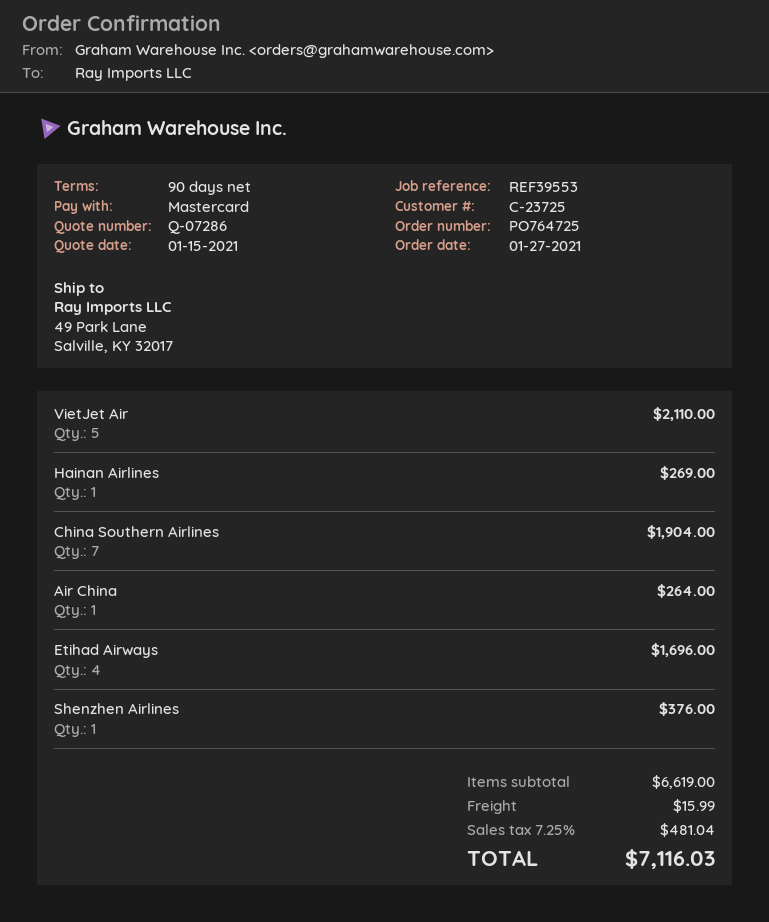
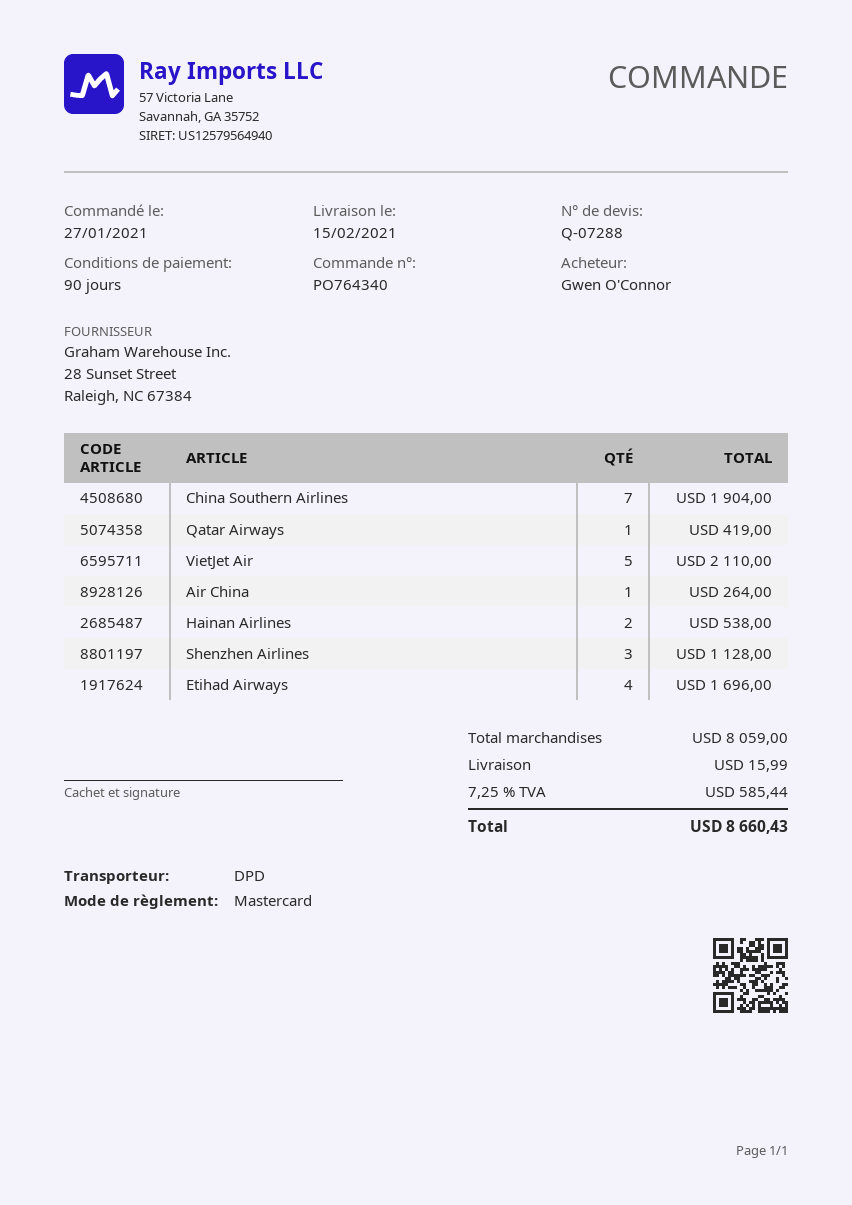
quote number: Q-07286 -> Q-07288
order number: PO764725 -> PO764340
Hainan Airlines: 1 for 269.00 -> 2 for 538.00
Shenzhen Airlines: 1 for 376.00 -> 3 for 1128.00
Qatar Airways: none -> 1 for 419.00
subtotal: 6619.00 -> 8059.00
tax: 7.25% = 481.04 -> 7.25% = 585.44
total: 7116.03 -> 8660.43

